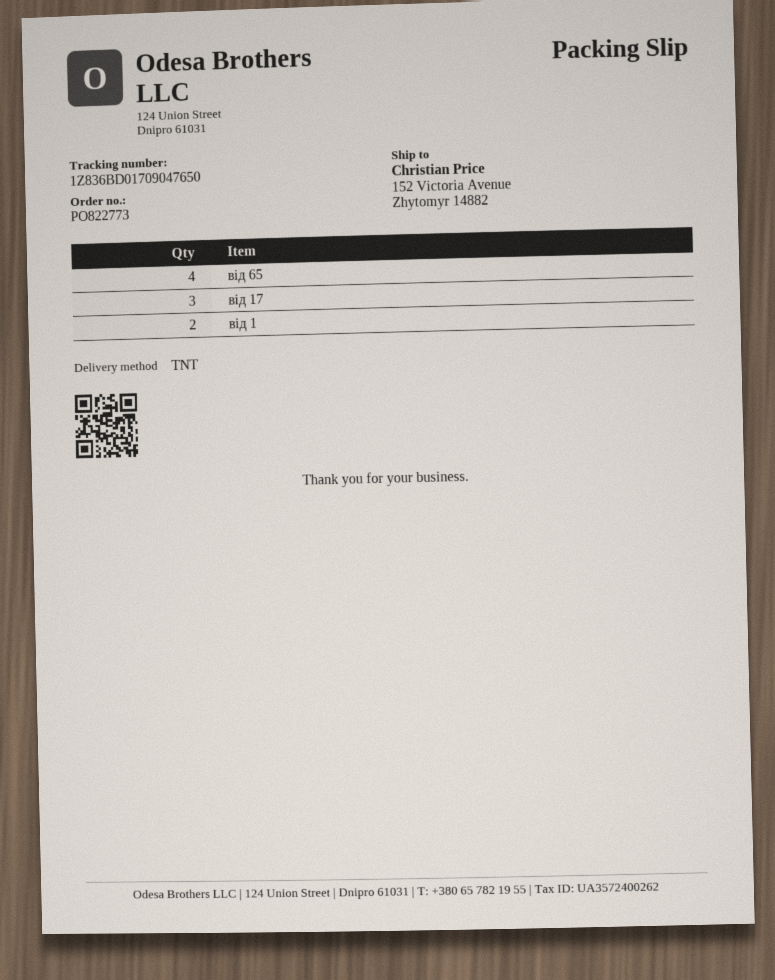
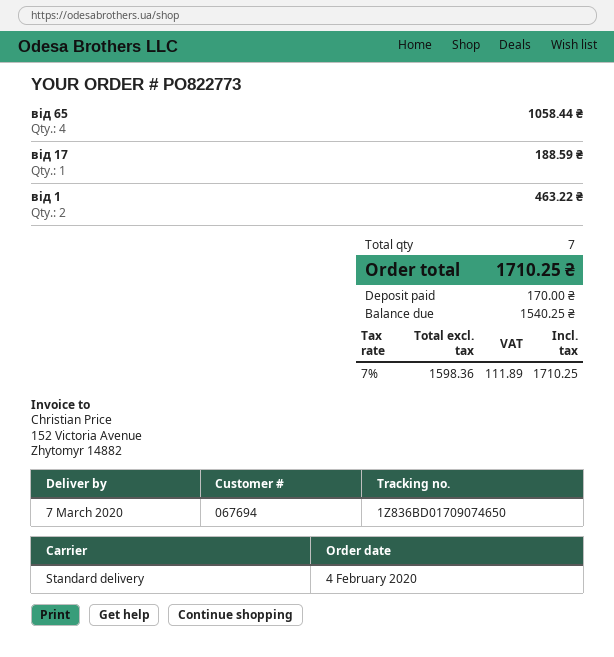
shipping method: TNT -> standard
tracking number: 1Z836BD01709047650 -> 1Z836BD01709074650
від 17: 3 -> 1

